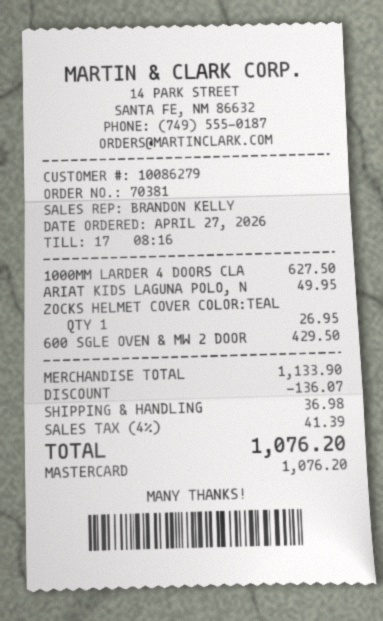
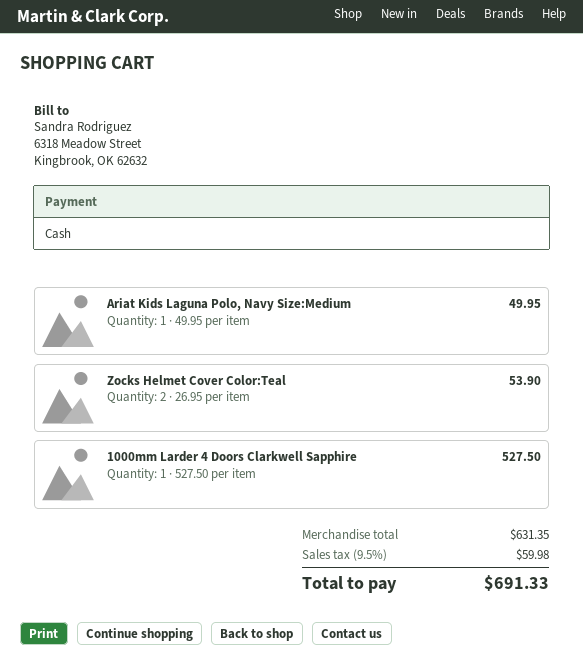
payment method: Mastercard -> cash
1000MM LARDER 4 DOORS CLA: 1 for 627.50 -> 1 for 527.50
ZOCKS HELMET COVER COLOR:TEAL: 1 for 26.95 -> 2 for 53.90
600 SGLE OVEN & MW 2 DOOR: 1 for 429.50 -> none
subtotal: 1133.90 -> 631.35
discount: 136.07 -> none
shipping: 36.98 -> none
tax: 4% = 41.39 -> 9.5% = 59.98
total: 1076.20 -> 691.33

